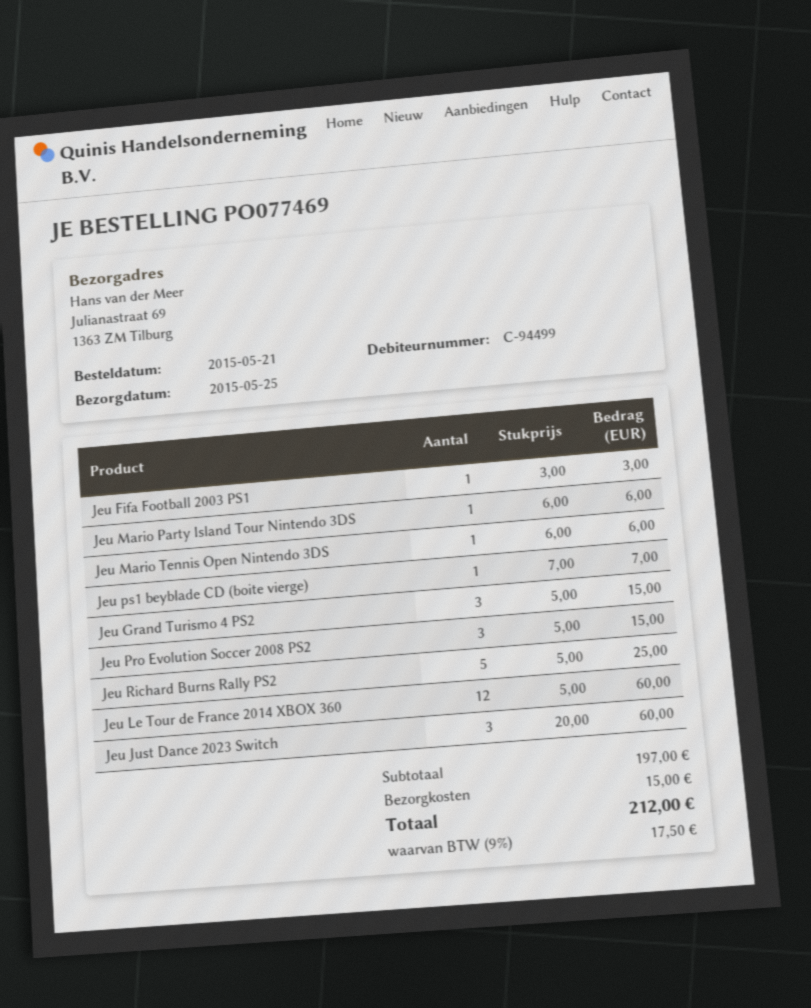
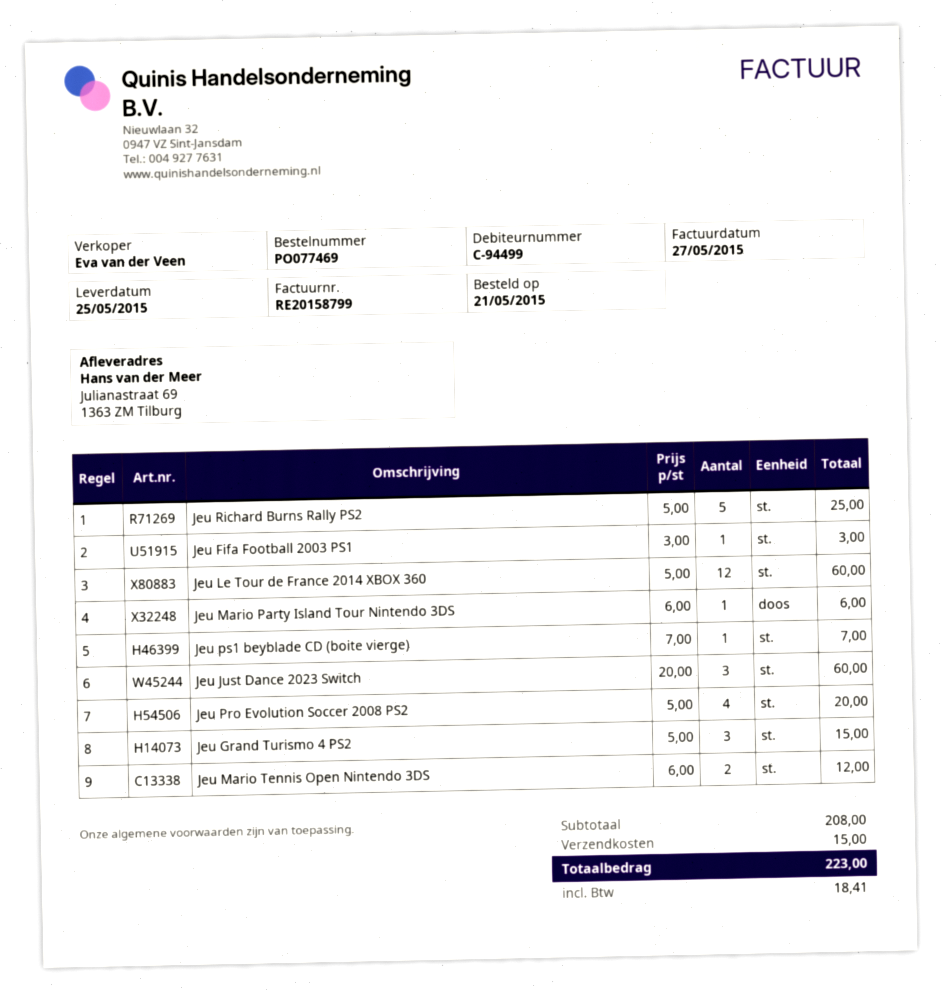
Jeu Mario Tennis Open Nintendo 3DS: 1 x 6.00 = 6.00 -> 2 x 6.00 = 12.00
Jeu Pro Evolution Soccer 2008 PS2: 3 x 5.00 = 15.00 -> 4 x 5.00 = 20.00
subtotal: 197.00 -> 208.00
tax: 17.50 -> 18.41
total: 212.00 -> 223.00

